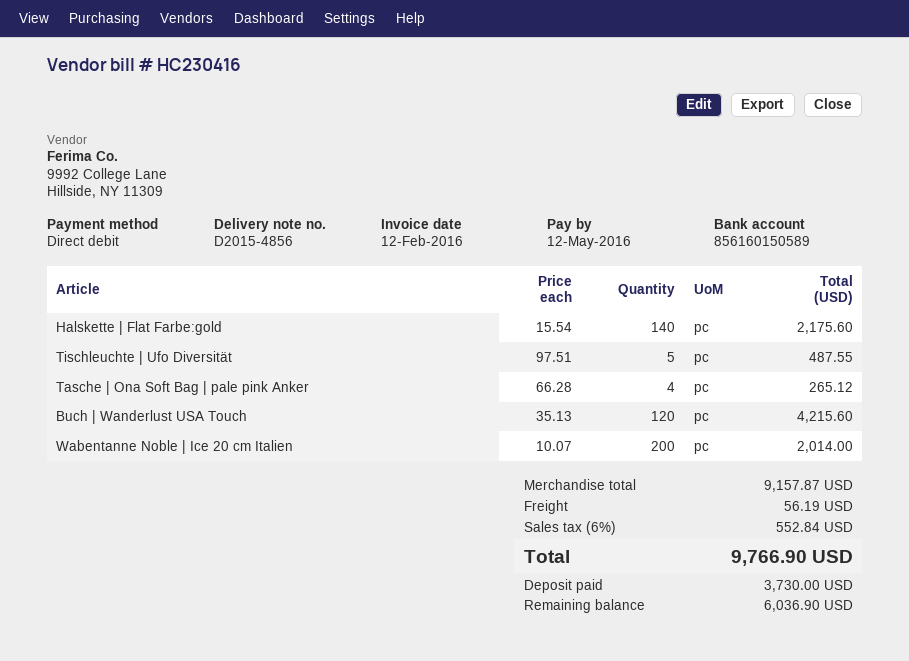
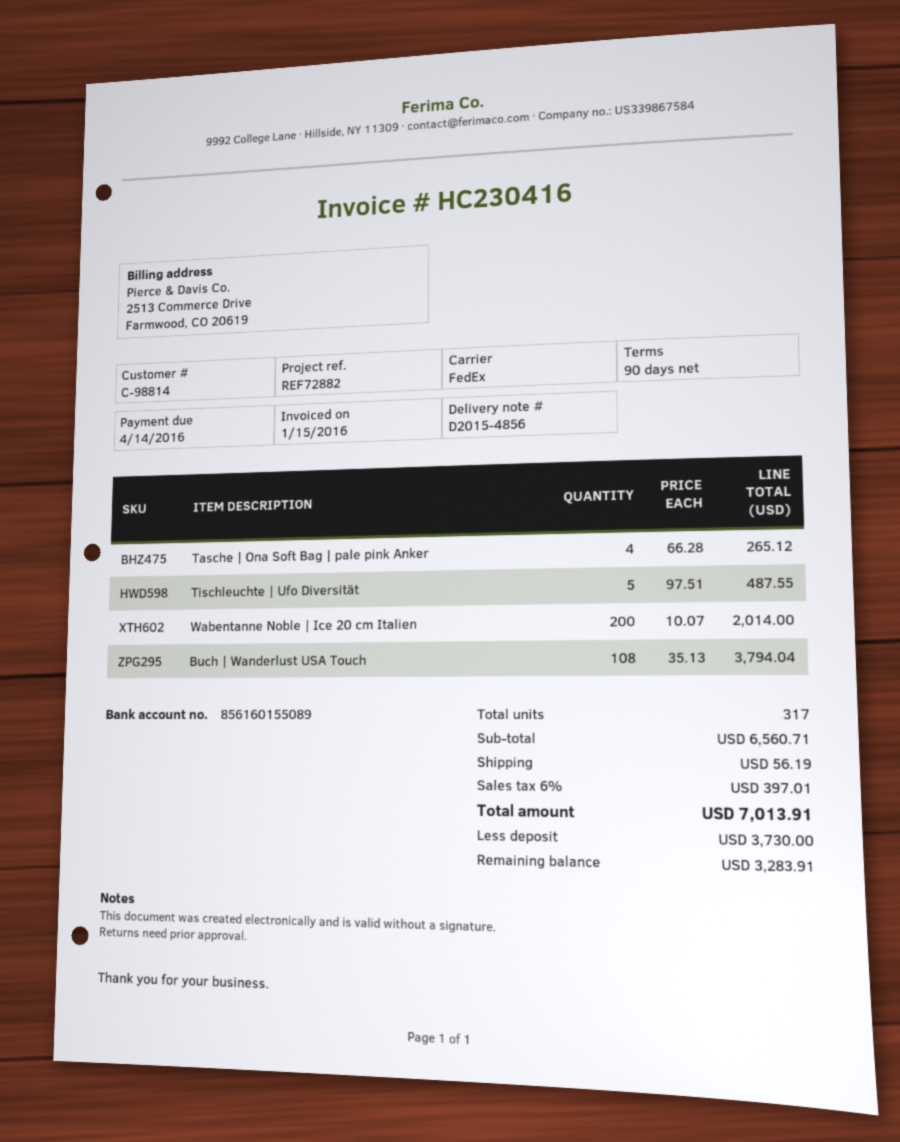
invoice date: 2016-02-12 -> 2016-01-15
due date: 2016-05-12 -> 2016-04-14
bank account: 856160150589 -> 856160155089
Halskette | Flat Farbe:gold: 140 x 15.54 = 2175.60 -> none
Buch | Wanderlust USA Touch: 120 x 35.13 = 4215.60 -> 108 x 35.13 = 3794.04
subtotal: 9157.87 -> 6560.71
tax: 6% = 552.84 -> 6% = 397.01
total: 9766.90 -> 7013.91
balance: 6036.90 -> 3283.91

